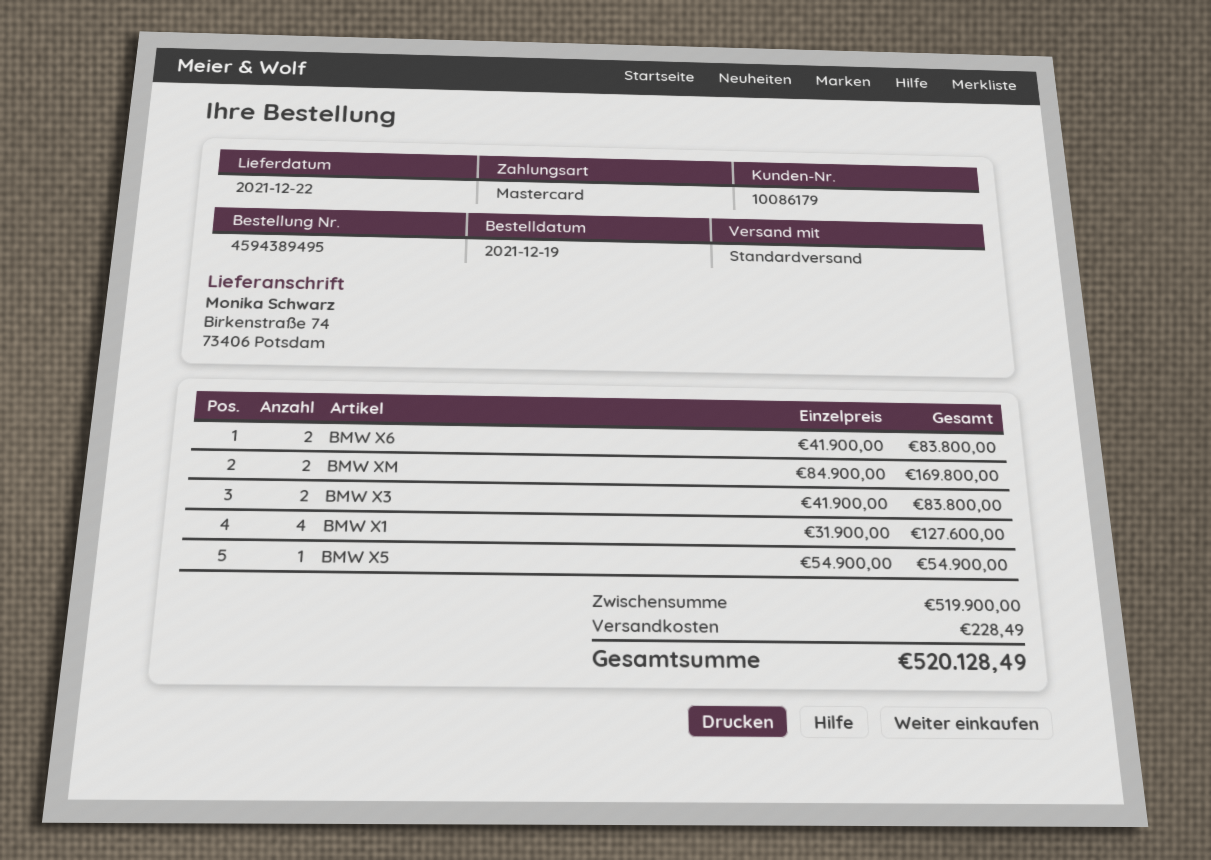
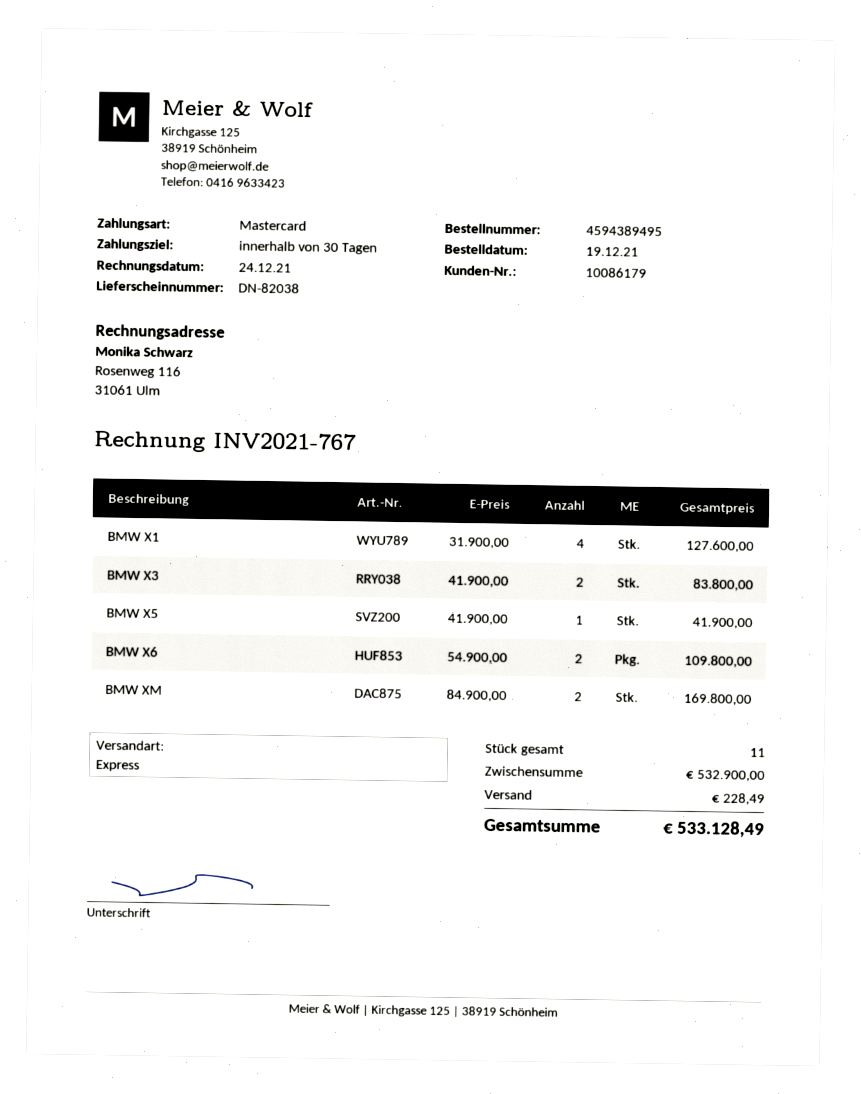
shipping method: standard -> express
BMW X6: 2 x 41900.00 = 83800.00 -> 2 x 54900.00 = 109800.00
BMW X5: 1 x 54900.00 = 54900.00 -> 1 x 41900.00 = 41900.00
subtotal: 519900.00 -> 532900.00
total: 520128.49 -> 533128.49

